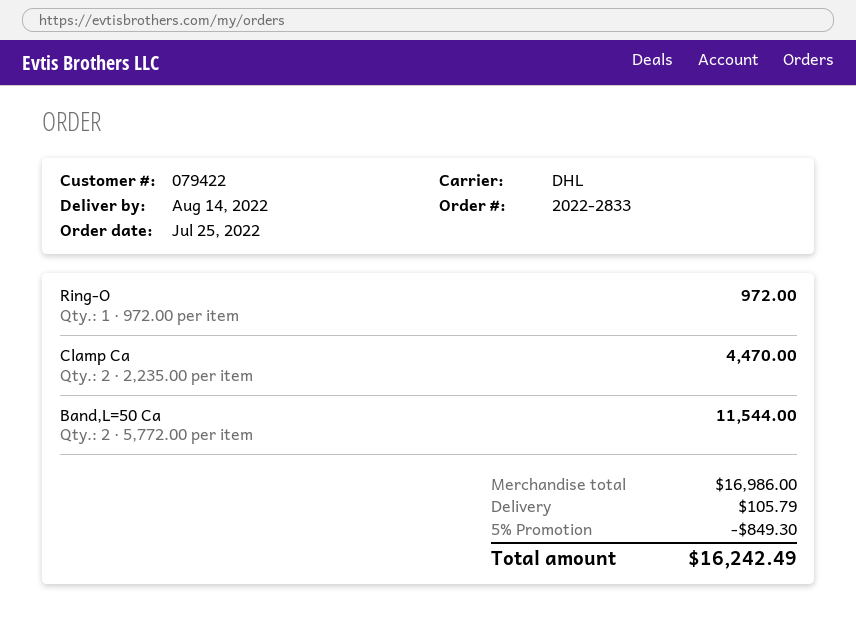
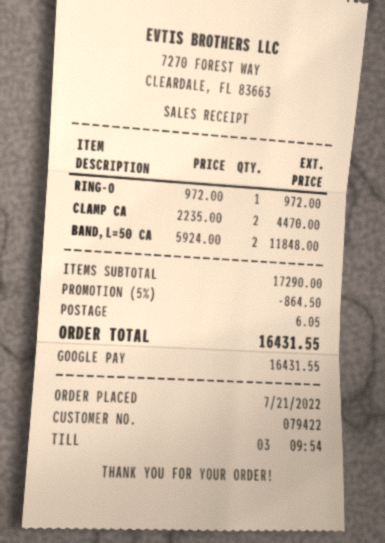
order date: 2022-07-25 -> 2022-07-21
Band,L=50 Ca: 2 x 5772.00 = 11544.00 -> 2 x 5924.00 = 11848.00
subtotal: 16986.00 -> 17290.00
discount: 5% = 849.30 -> 5% = 864.50
shipping: 105.79 -> 6.05
total: 16242.49 -> 16431.55

